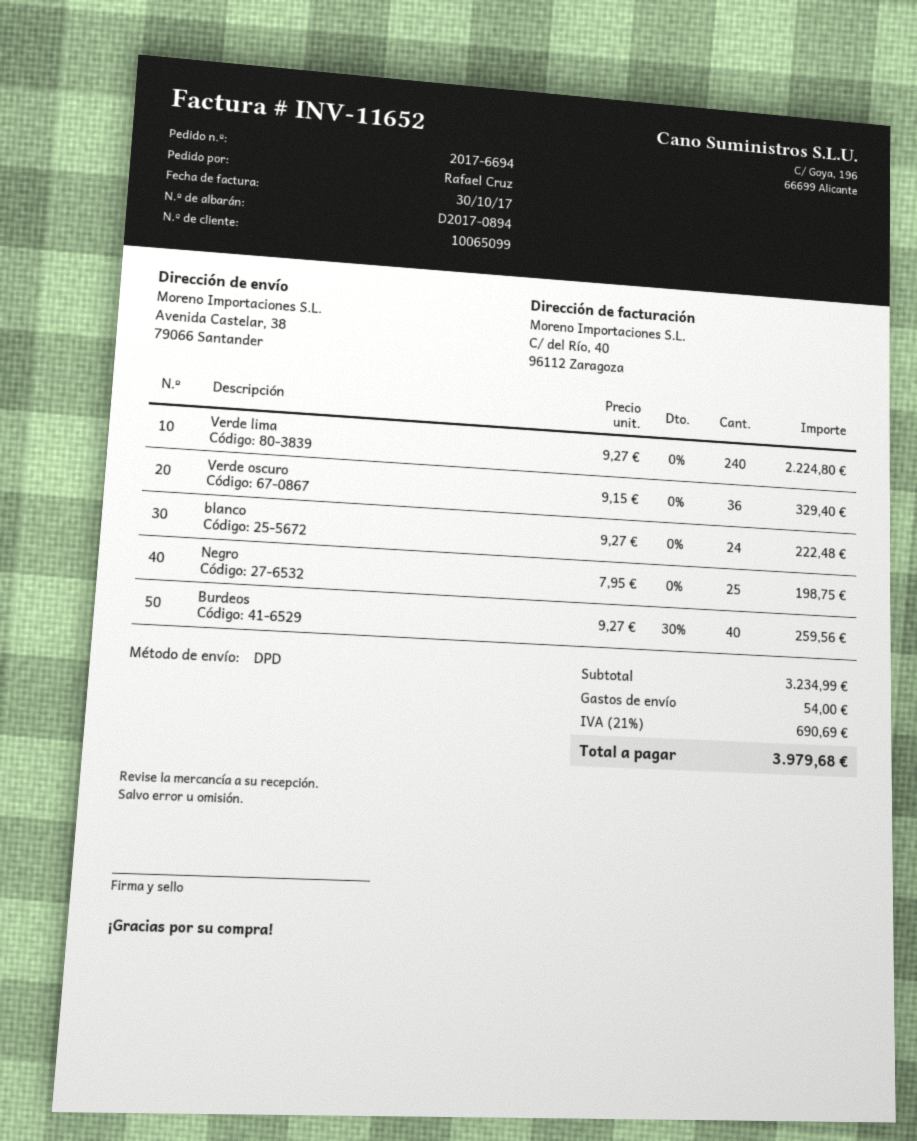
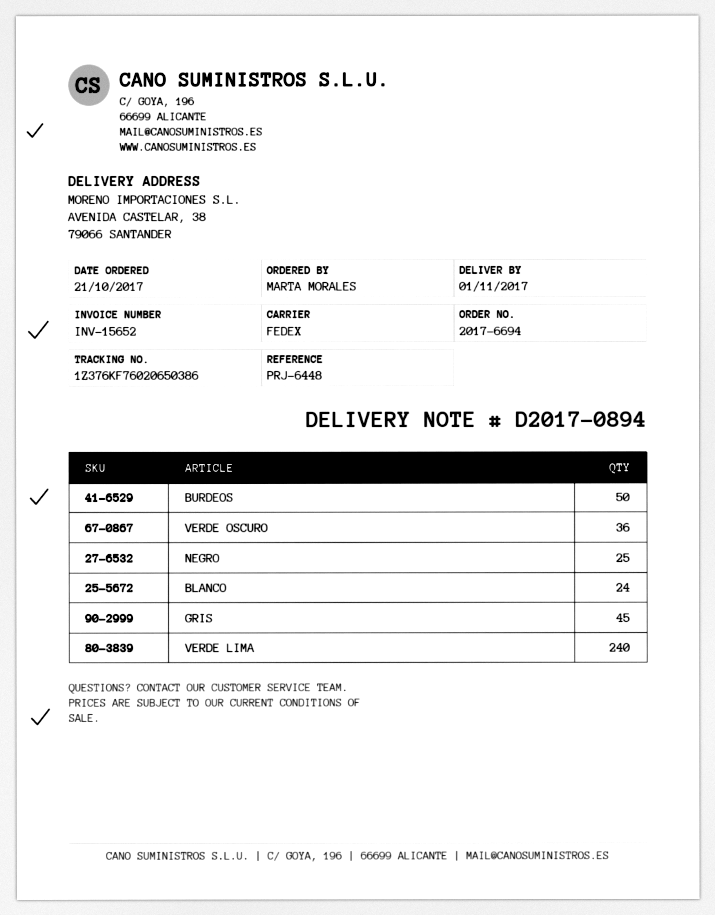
invoice number: INV-11652 -> INV-15652
ordered by: Rafael Cruz -> MARTA MORALES
shipping method: DPD -> FedEx
Burdeos: 40 -> 50
GRIS: none -> 45

